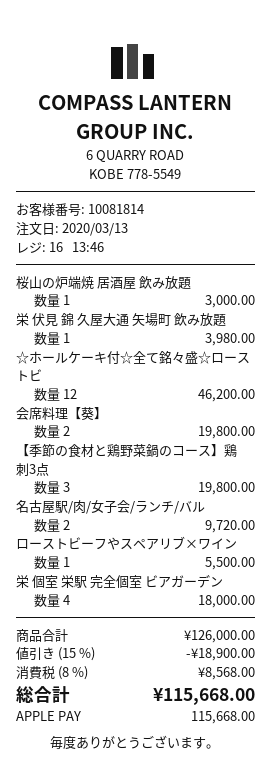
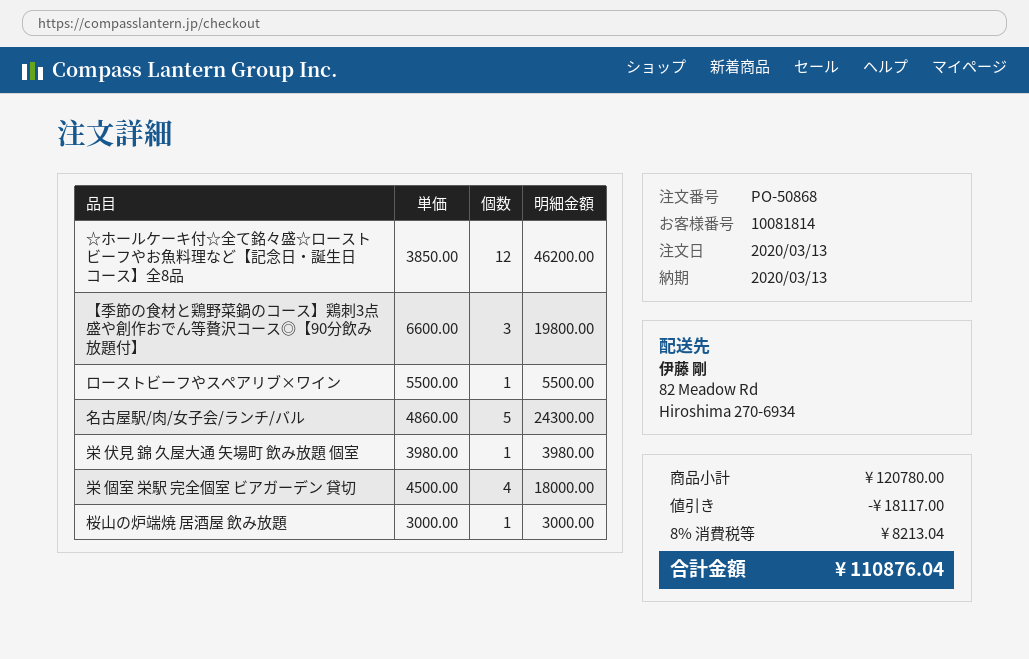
会席料理【葵】: 2 for 19800.00 -> none
名古屋駅/肉/女子会/ランチ/バル: 2 for 9720.00 -> 5 for 24300.00
subtotal: 126000.00 -> 120780.00
discount: 18900.00 -> 18117.00
tax: 8% = 8568.00 -> 8% = 8213.04
total: 115668.00 -> 110876.04

